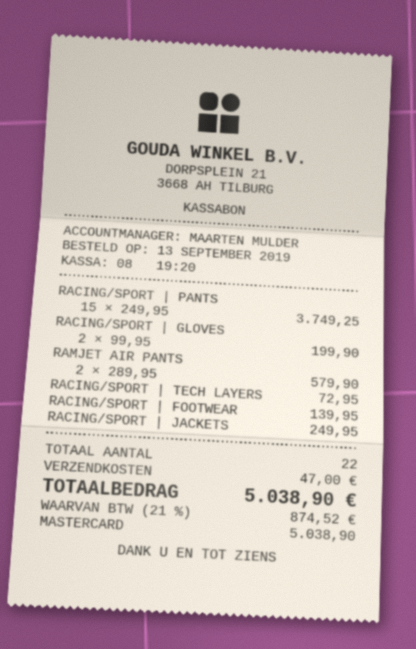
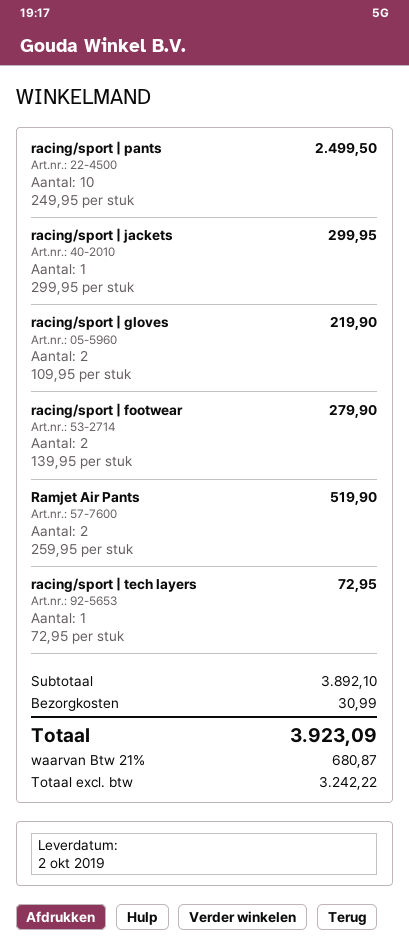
RACING/SPORT | PANTS: 15 x 249.95 = 3749.25 -> 10 x 249.95 = 2499.50
RACING/SPORT | GLOVES: 2 x 99.95 = 199.90 -> 2 x 109.95 = 219.90
RAMJET AIR PANTS: 2 x 289.95 = 579.90 -> 2 x 259.95 = 519.90
RACING/SPORT | FOOTWEAR: 1 x 139.95 = 139.95 -> 2 x 139.95 = 279.90
RACING/SPORT | JACKETS: 1 x 249.95 = 249.95 -> 1 x 299.95 = 299.95
shipping: 47.00 -> 30.99
tax: 21% = 874.52 -> 21% = 680.87
total: 5038.90 -> 3923.09

